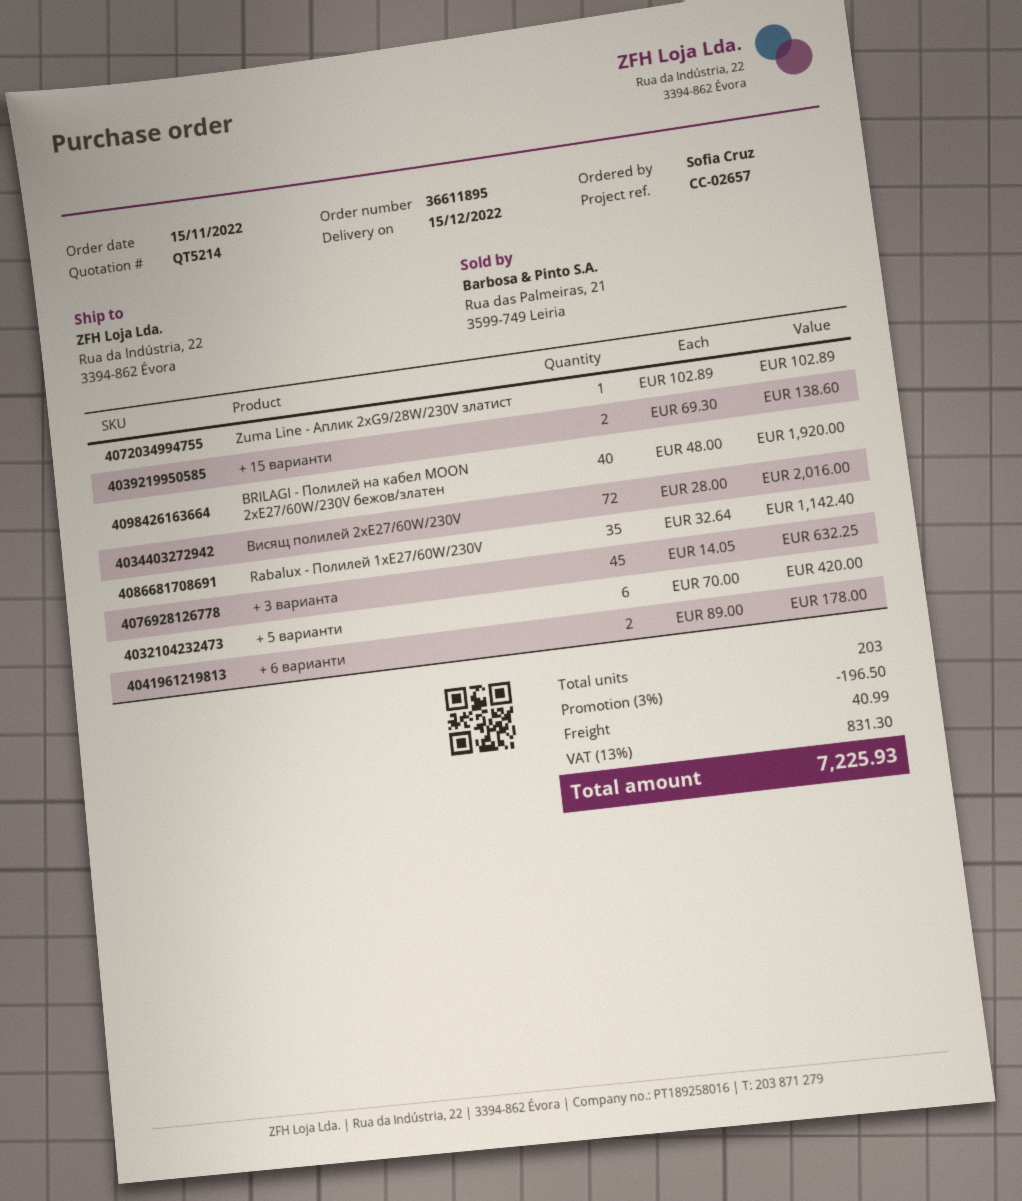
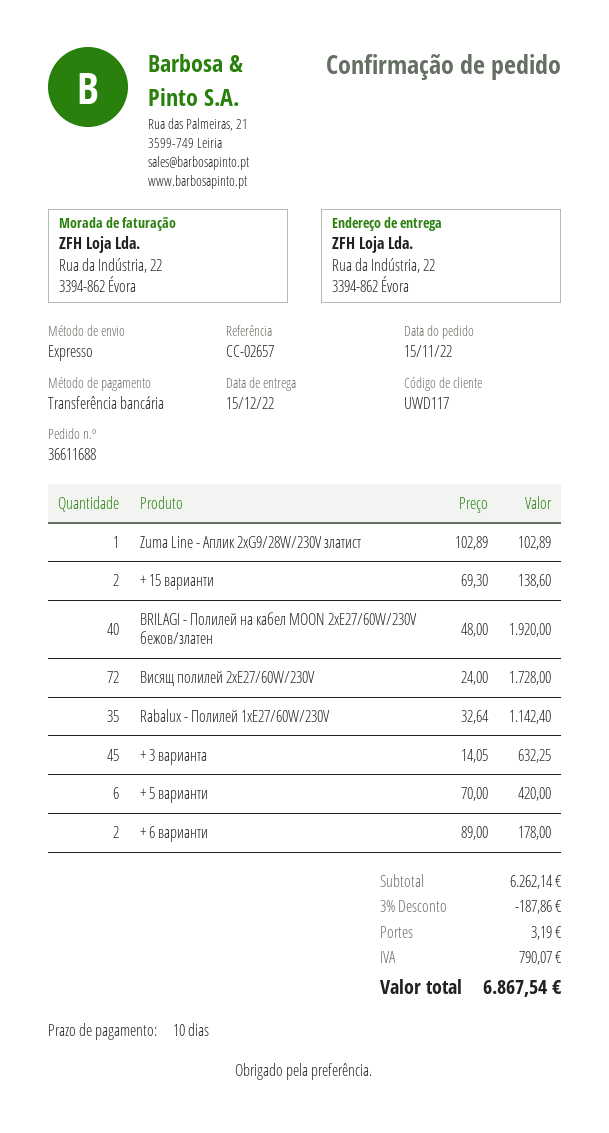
order number: 36611895 -> 36611688
Висящ полилей 2xE27/60W/230V: 72 x 28.00 = 2016.00 -> 72 x 24.00 = 1728.00
discount: 3% = 196.50 -> 3% = 187.86
shipping: 40.99 -> 3.19
tax: 831.30 -> 790.07
total: 7225.93 -> 6867.54

